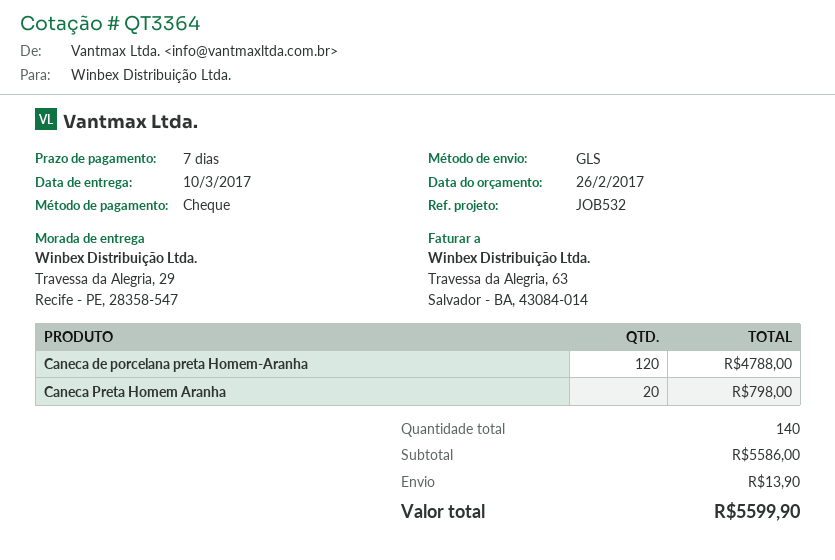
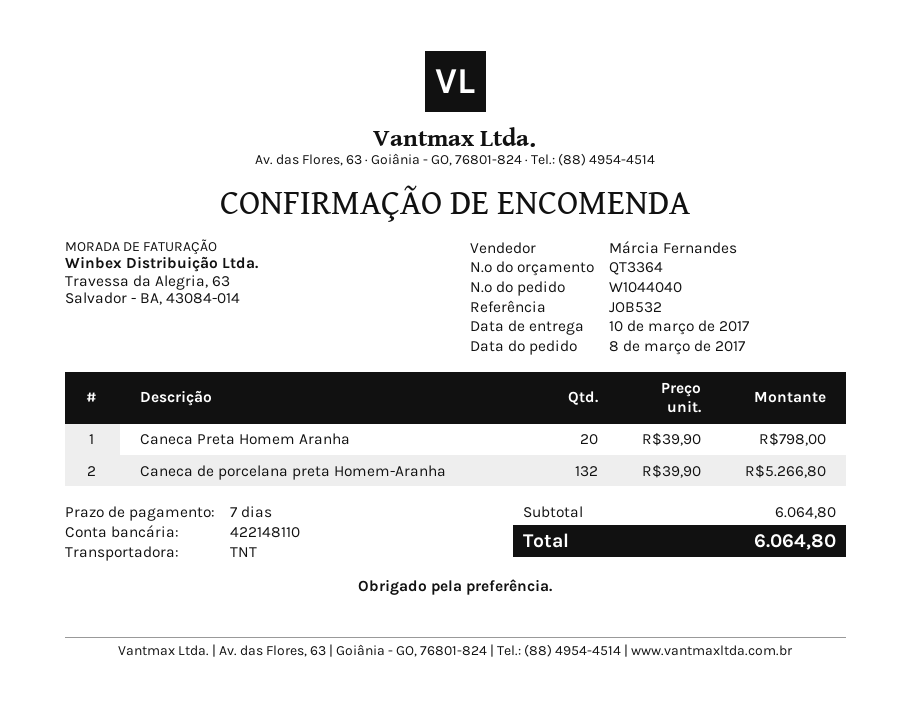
shipping method: GLS -> TNT
Caneca de porcelana preta Homem-Aranha: 120 for 4788.00 -> 132 for 5266.80
subtotal: 5586.00 -> 6064.80
shipping: 13.90 -> none
total: 5599.90 -> 6064.80

